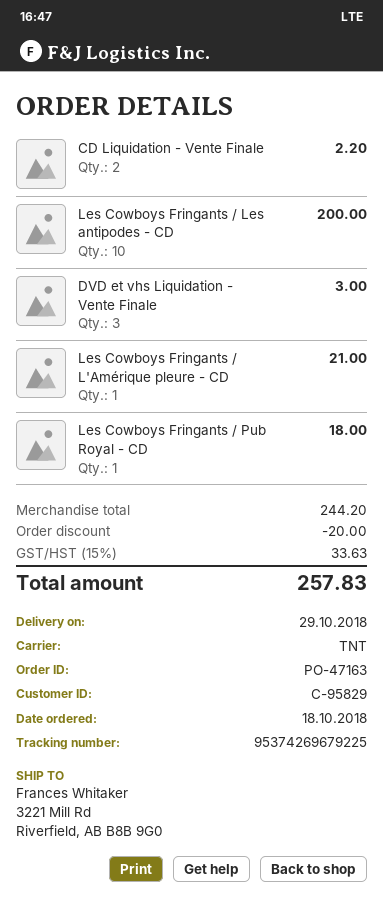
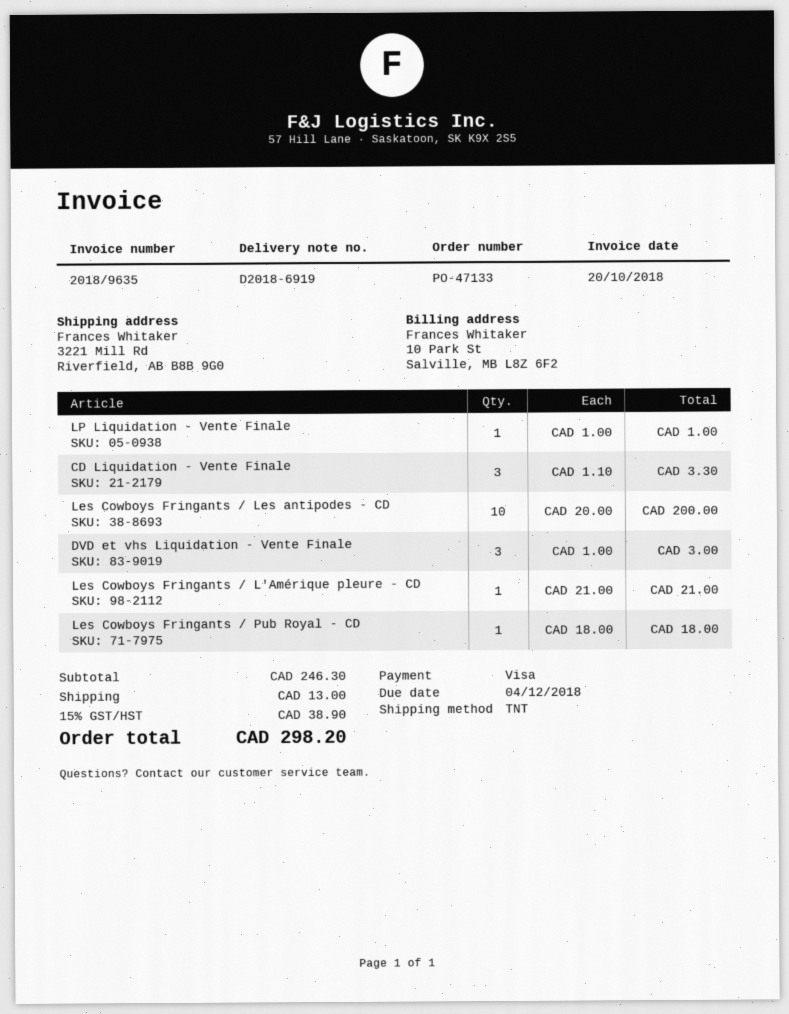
order number: PO-47163 -> PO-47133
CD Liquidation - Vente Finale: 2 for 2.20 -> 3 for 3.30
LP Liquidation - Vente Finale: none -> 1 for 1.00
subtotal: 244.20 -> 246.30
discount: 20.00 -> none
shipping: none -> 13.00
tax: 15% = 33.63 -> 15% = 38.90
total: 257.83 -> 298.20

